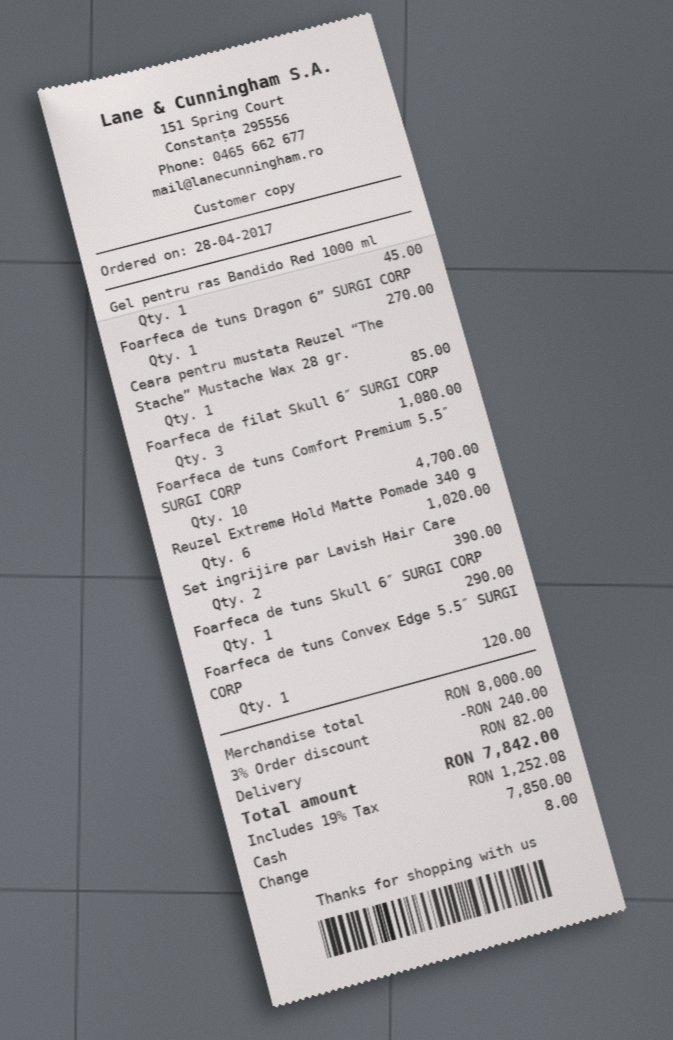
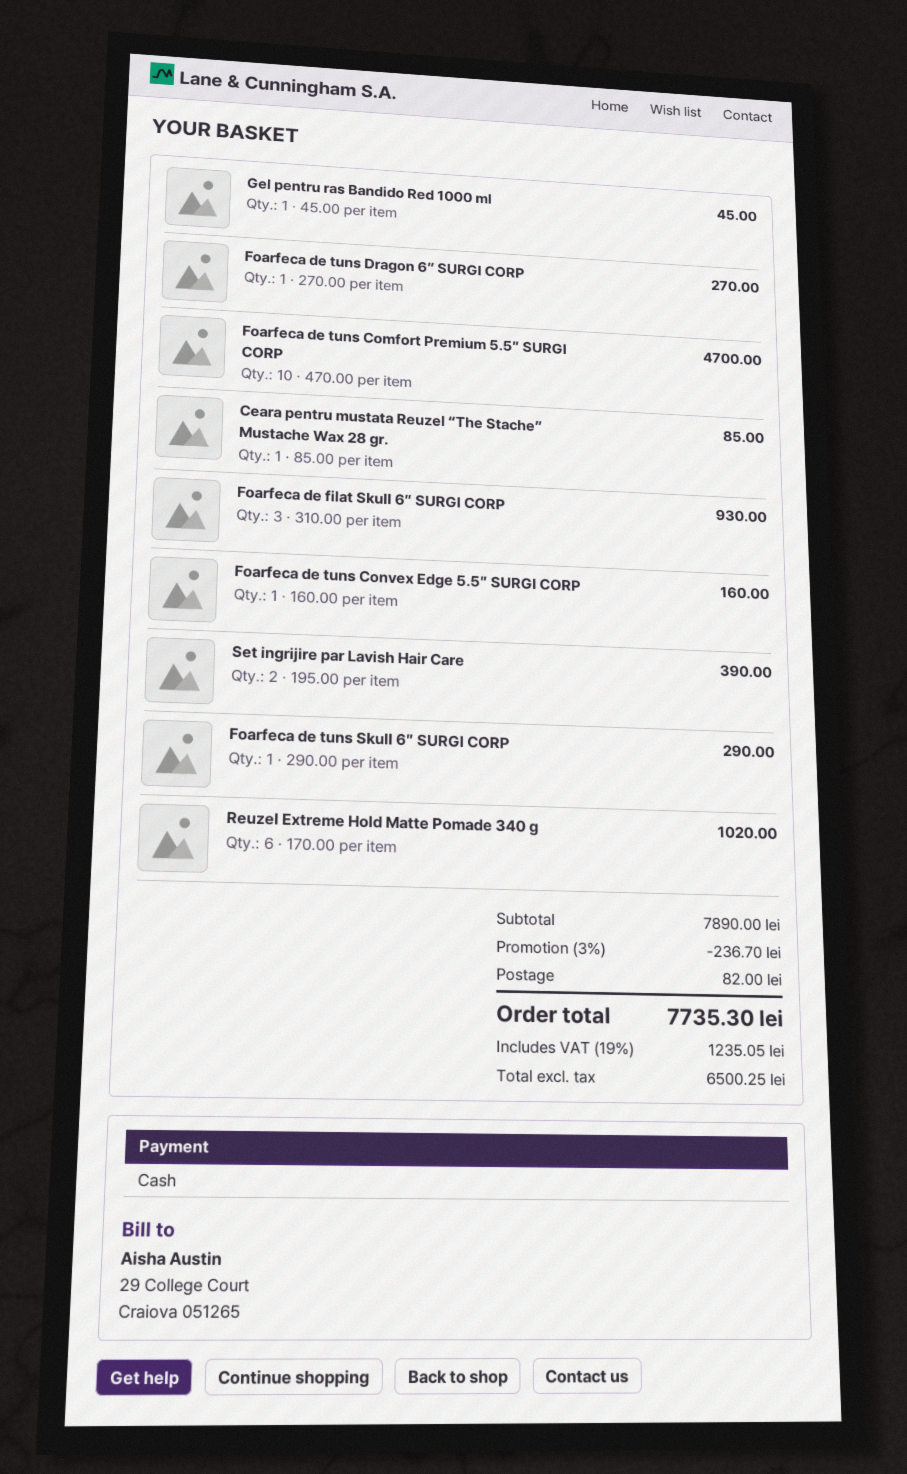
Foarfeca de filat Skull 6″ SURGI CORP: 3 for 1080.00 -> 3 for 930.00
Foarfeca de tuns Convex Edge 5.5″ SURGI CORP: 1 for 120.00 -> 1 for 160.00
subtotal: 8000.00 -> 7890.00
discount: 3% = 240.00 -> 3% = 236.70
tax: 19% = 1252.08 -> 19% = 1235.05
total: 7842.00 -> 7735.30

